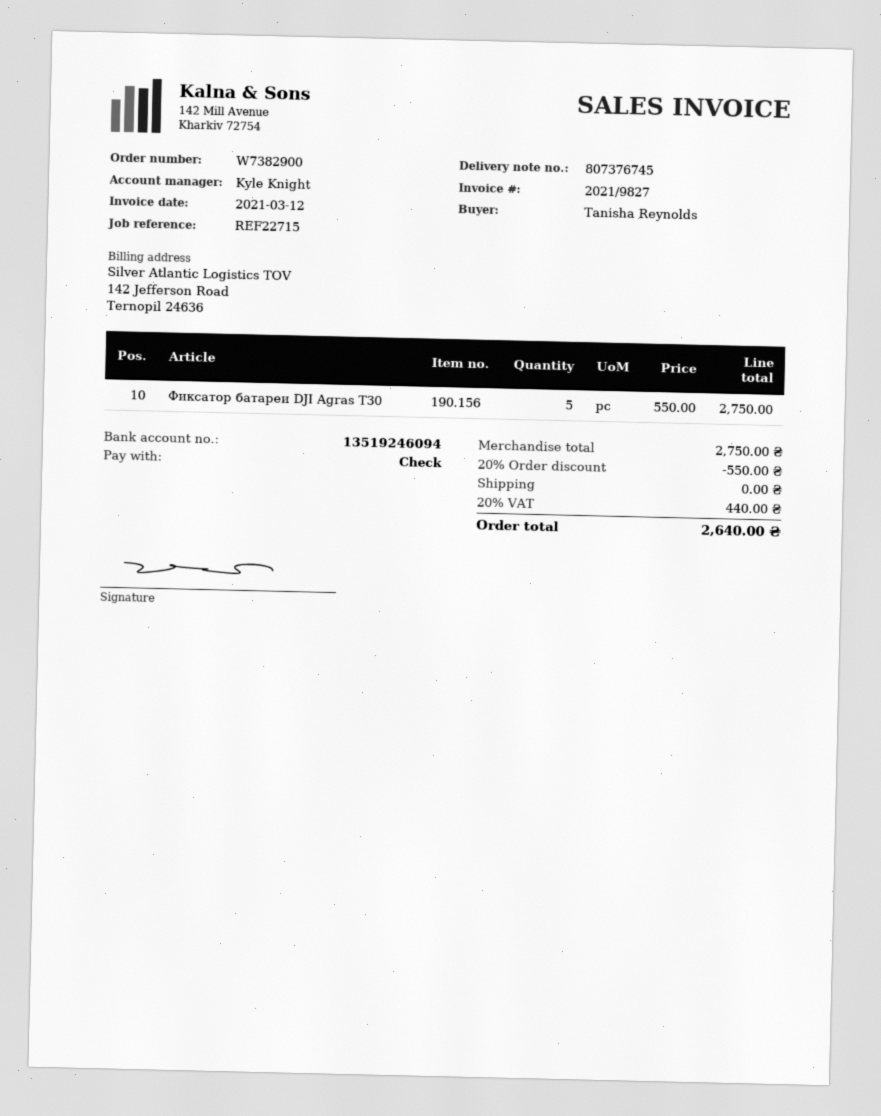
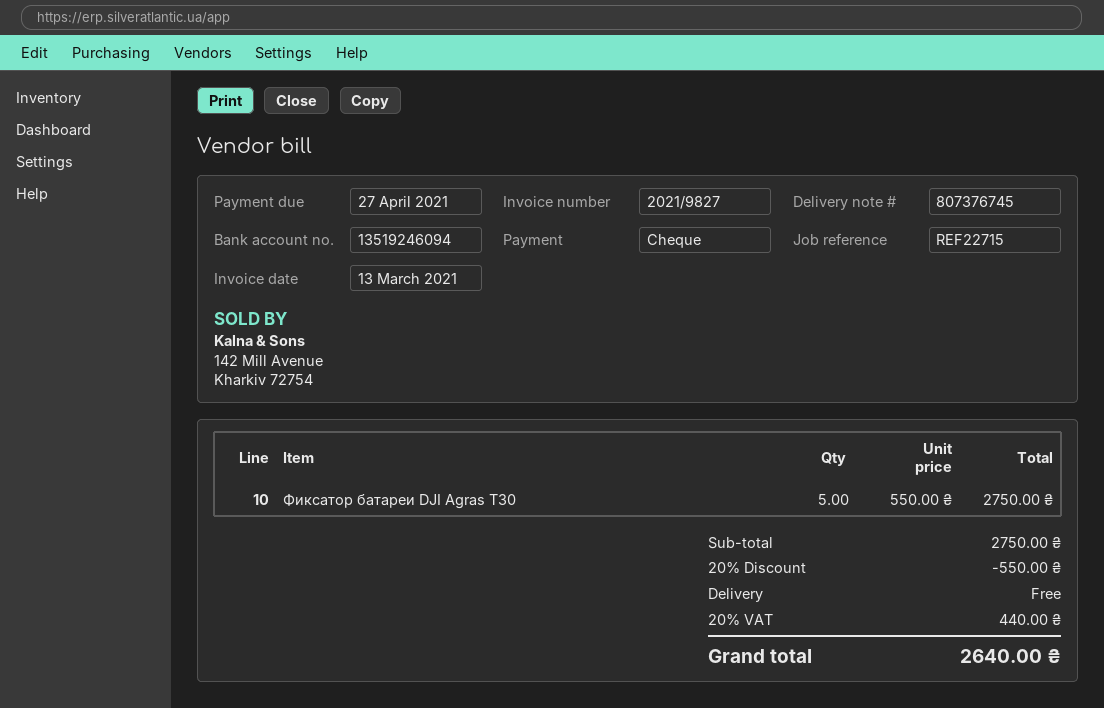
invoice date: 2021-03-12 -> 2021-03-13

